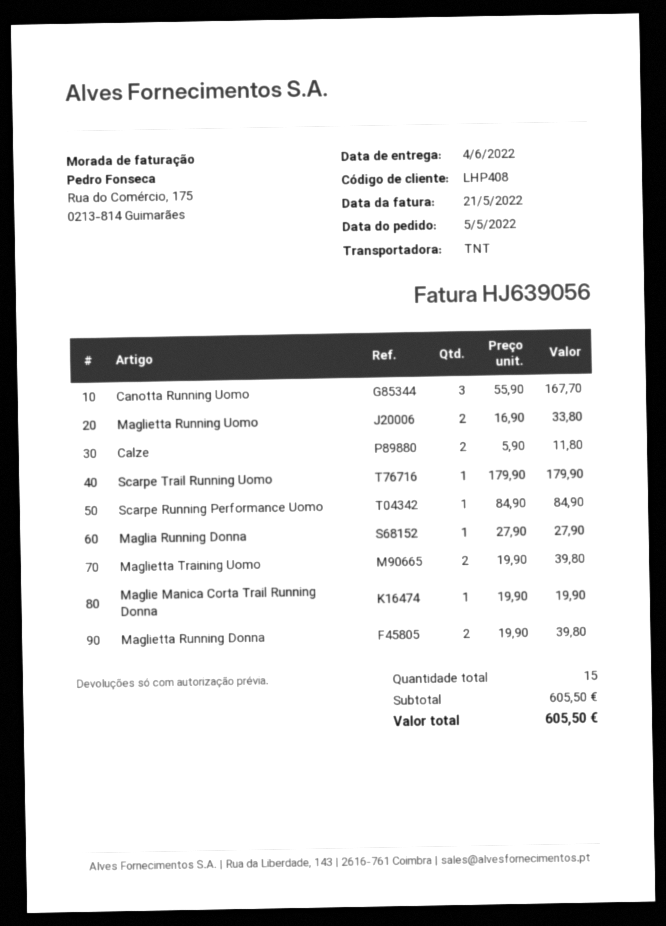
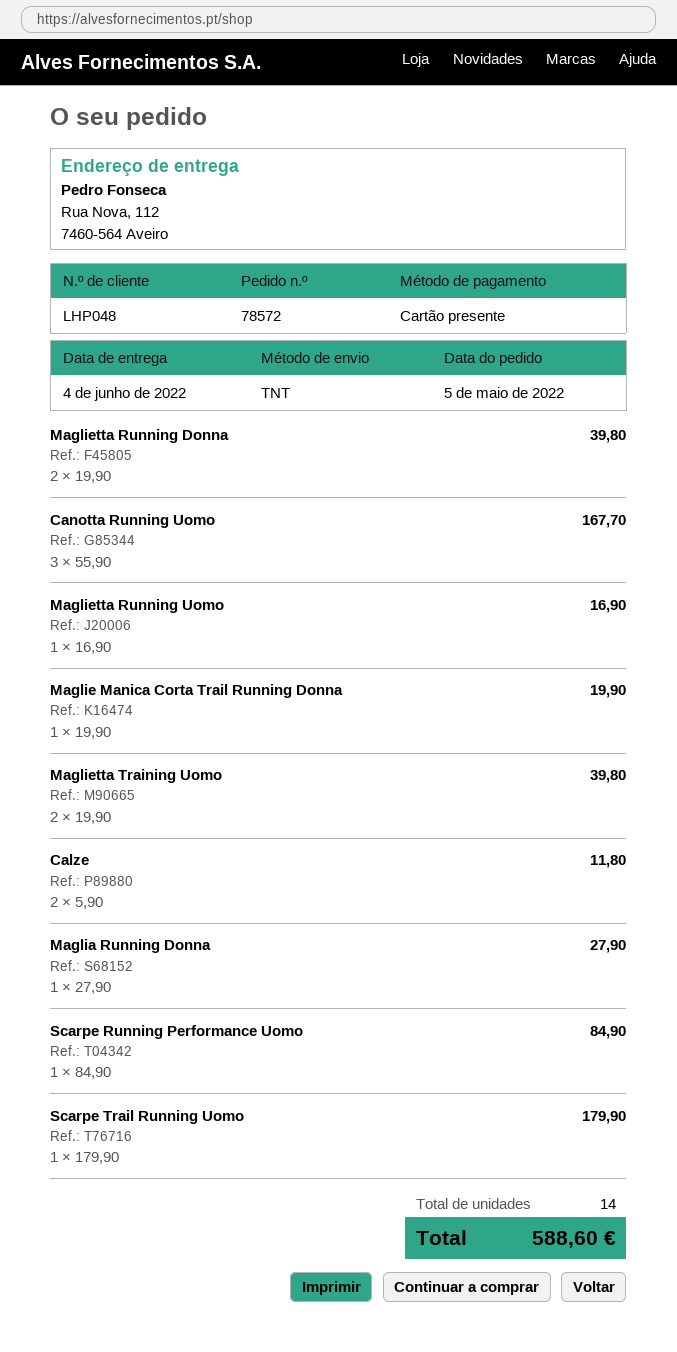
customer number: LHP408 -> LHP048
Maglietta Running Uomo: 2 x 16.90 = 33.80 -> 1 x 16.90 = 16.90
total quantity: 15 -> 14
total: 605.50 -> 588.60

